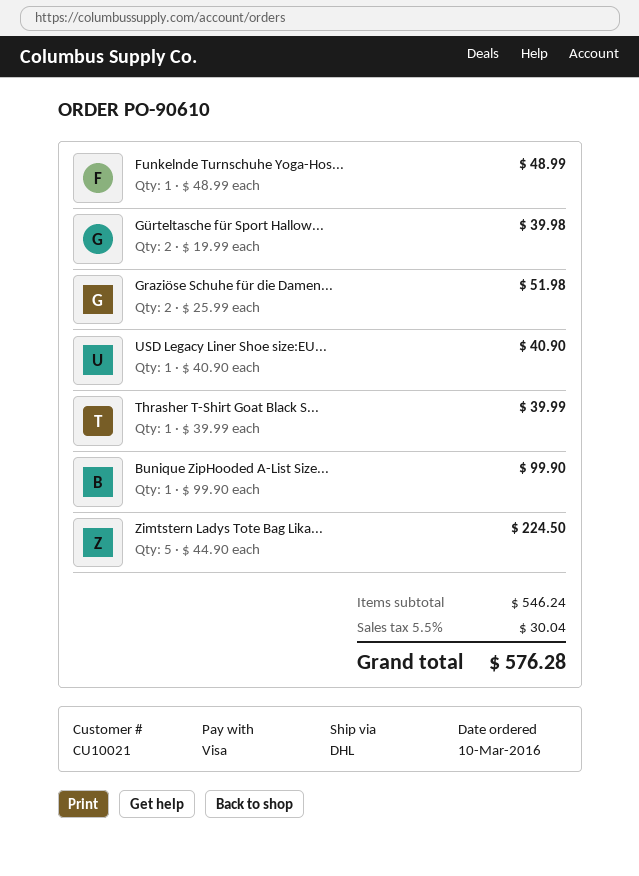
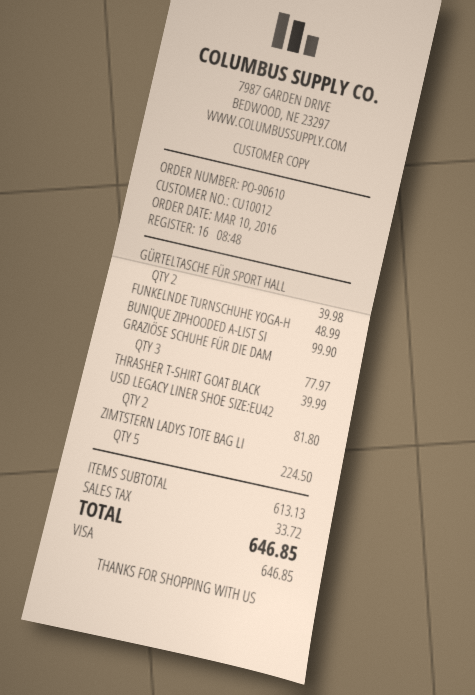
customer number: CU10021 -> CU10012
Graziöse Schuhe für die Damen...: 2 for 51.98 -> 3 for 77.97
USD Legacy Liner Shoe size:EU...: 1 for 40.90 -> 2 for 81.80
subtotal: 546.24 -> 613.13
tax: 30.04 -> 33.72
total: 576.28 -> 646.85

